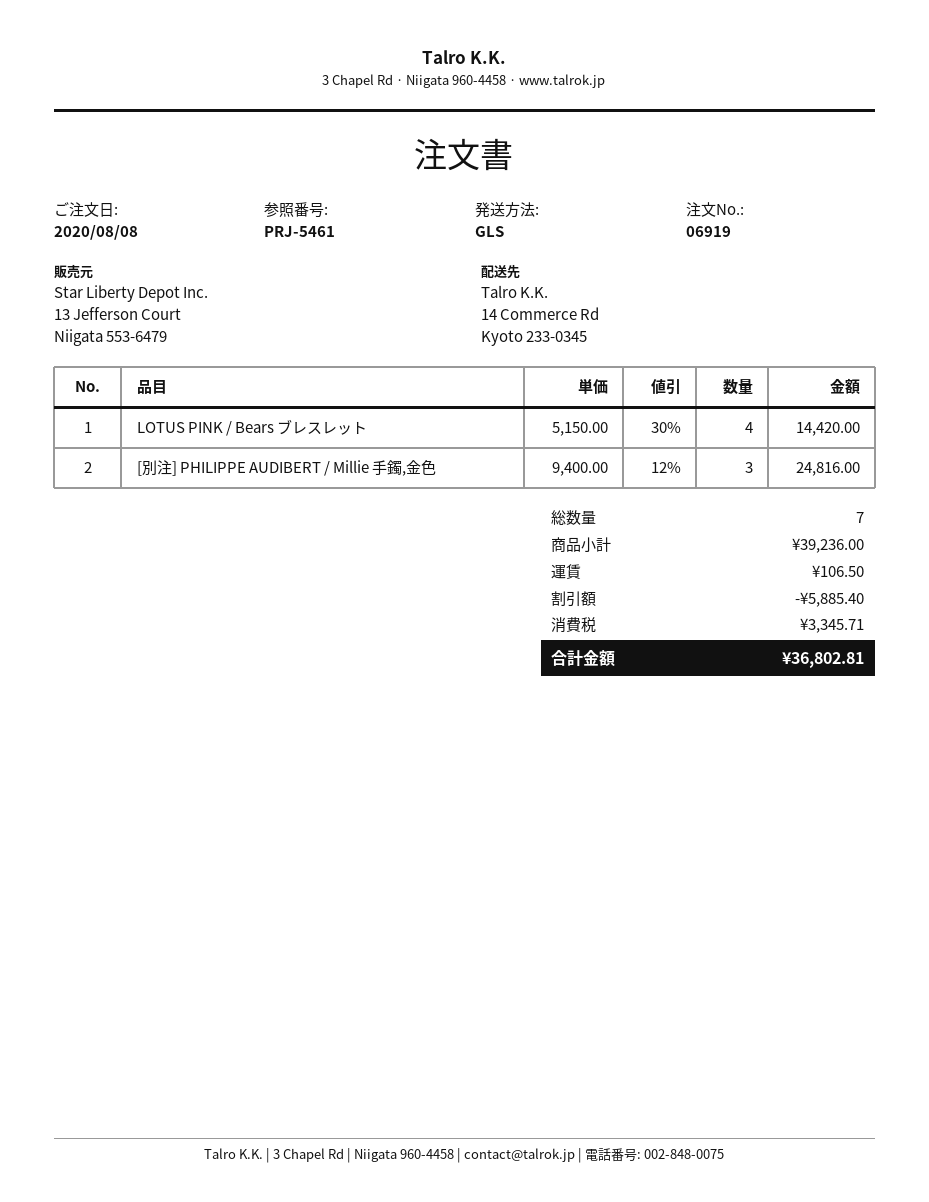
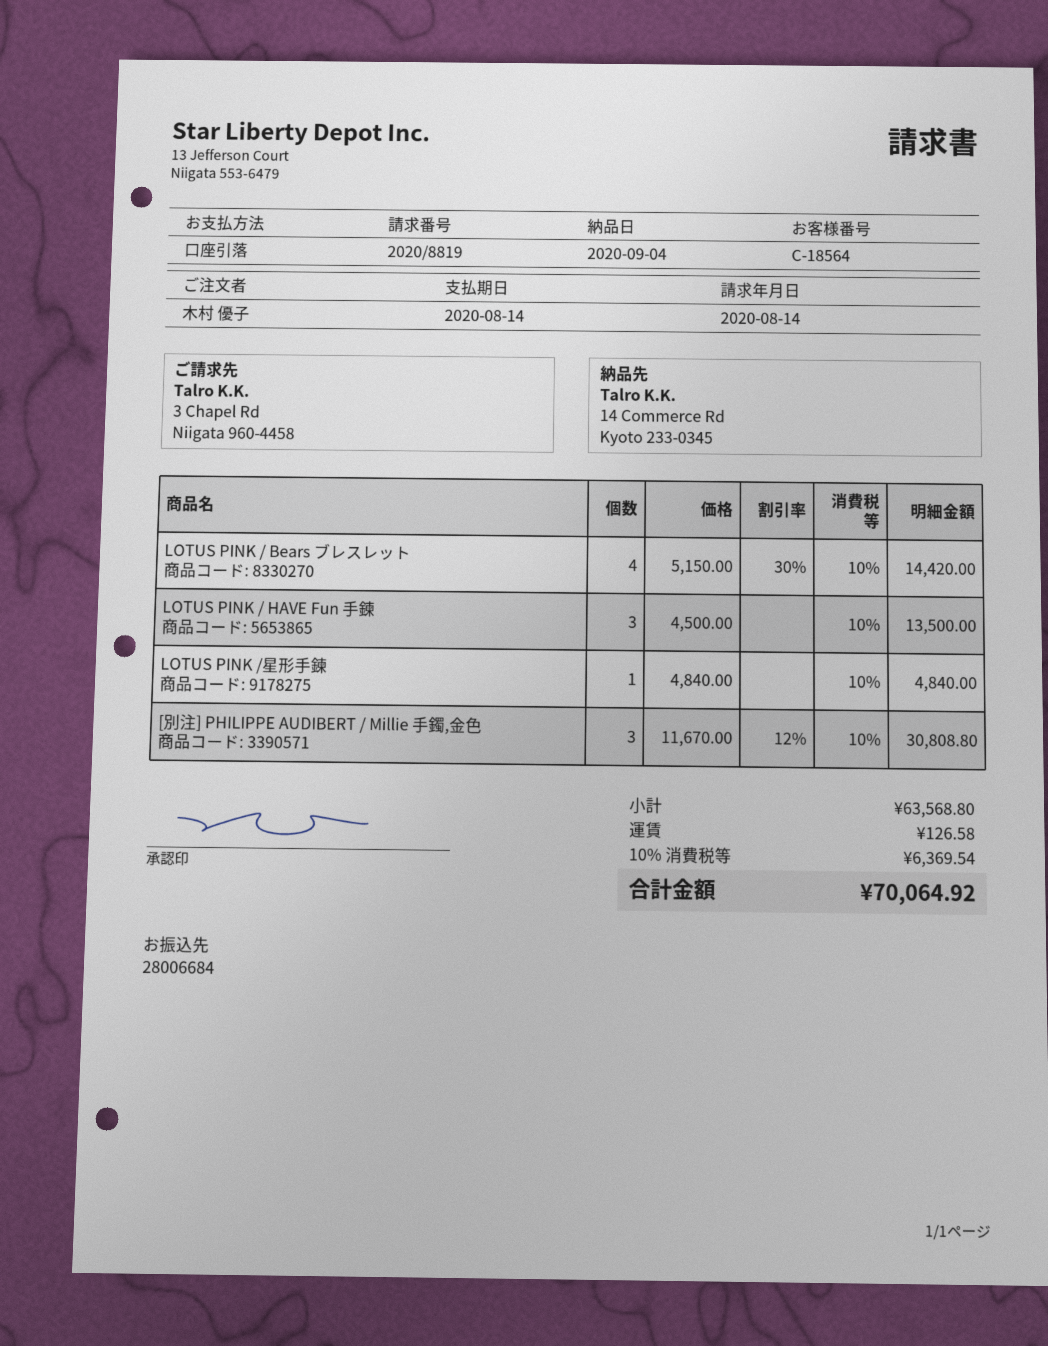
[別注] PHILIPPE AUDIBERT / Millie 手鐲,金色: 3 x 9400.00 - 12% = 24816.00 -> 3 x 11670.00 - 12% = 30808.80
LOTUS PINK / HAVE Fun 手鍊: none -> 3 x 4500.00 = 13500.00
LOTUS PINK /星形手鍊: none -> 1 x 4840.00 = 4840.00
subtotal: 39236.00 -> 63568.80
discount: 5885.40 -> none
shipping: 106.50 -> 126.58
tax: 3345.71 -> 6369.54
total: 36802.81 -> 70064.92

